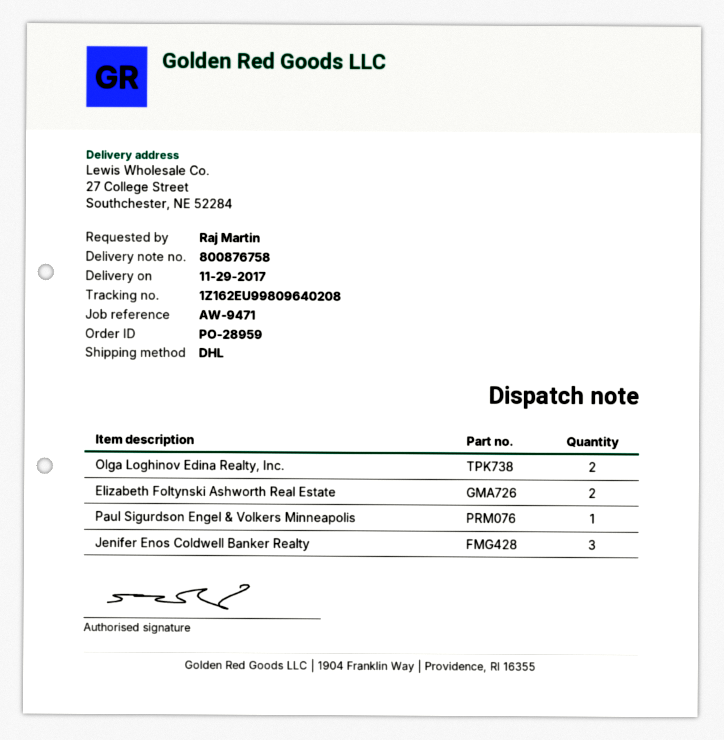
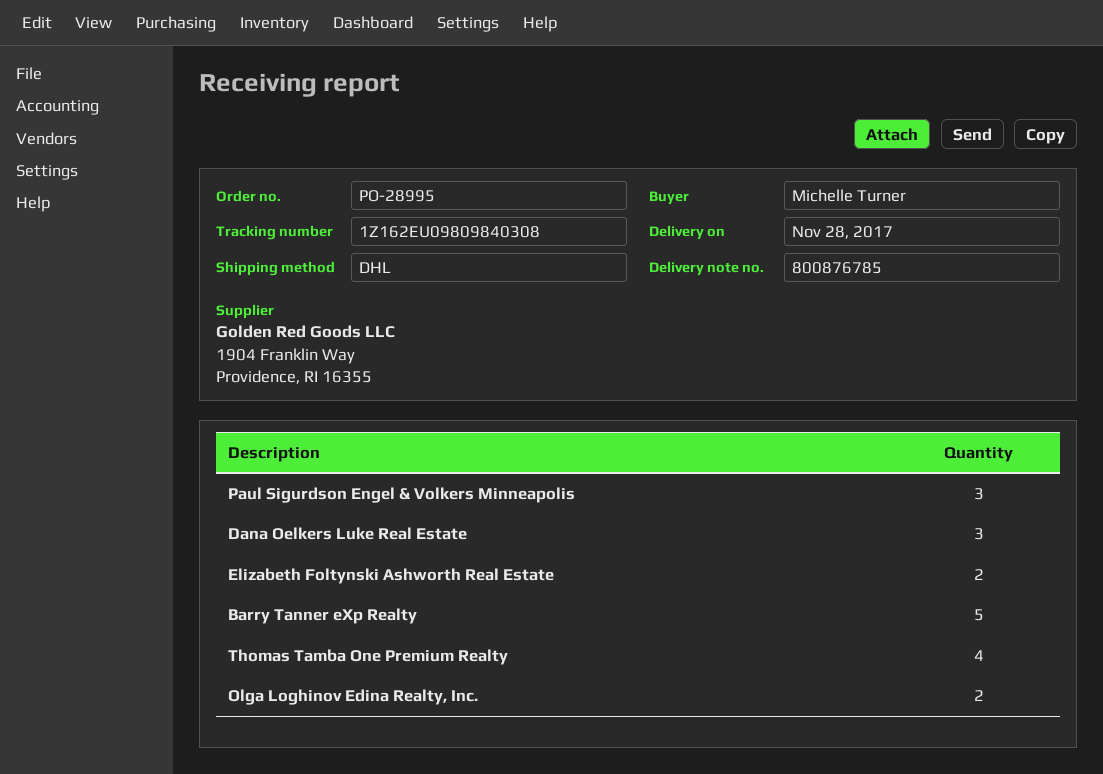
order number: PO-28959 -> PO-28995
delivery note number: 800876758 -> 800876785
delivery date: 2017-11-29 -> 2017-11-28
ordered by: Raj Martin -> Michelle Turner
tracking number: 1Z162EU99809640208 -> 1Z162EU09809840308
Paul Sigurdson Engel & Volkers Minneapolis: 1 -> 3
Jenifer Enos Coldwell Banker Realty: 3 -> none
Dana Oelkers Luke Real Estate: none -> 3
Barry Tanner eXp Realty: none -> 5
Thomas Tamba One Premium Realty: none -> 4

